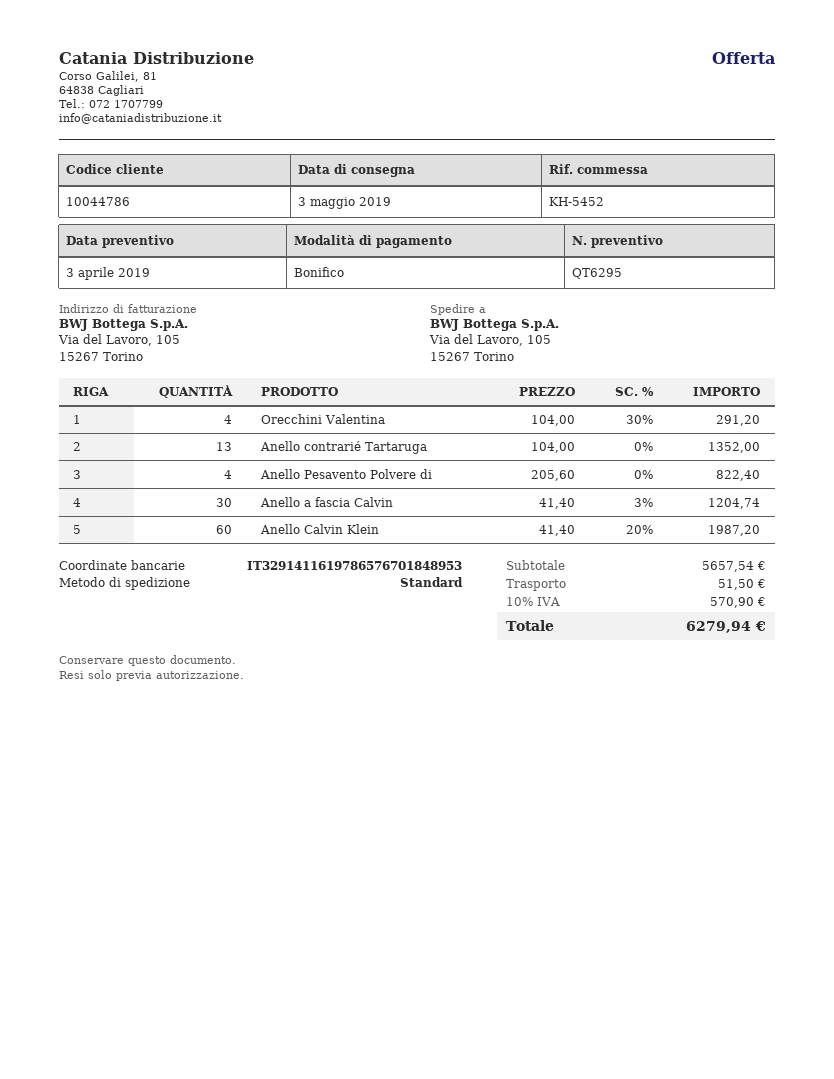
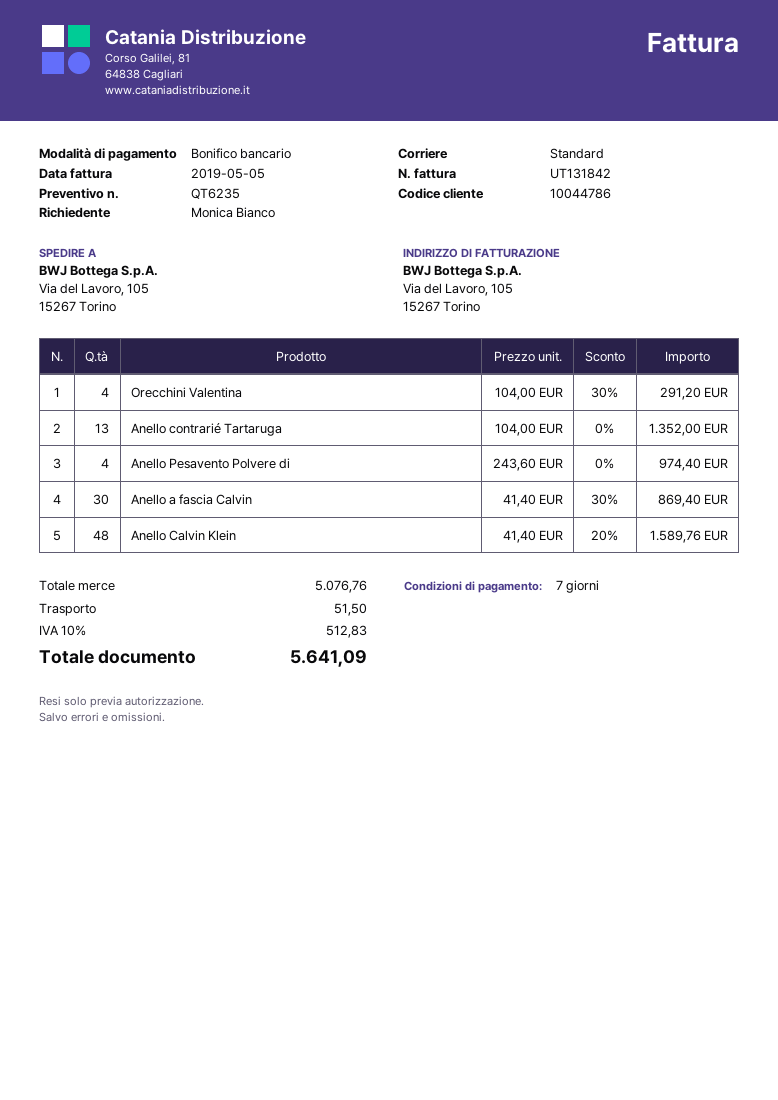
quote number: QT6295 -> QT6235
Anello Pesavento Polvere di: 4 x 205.60 = 822.40 -> 4 x 243.60 = 974.40
Anello a fascia Calvin: 30 x 41.40 - 3% = 1204.74 -> 30 x 41.40 - 30% = 869.40
Anello Calvin Klein: 60 x 41.40 - 20% = 1987.20 -> 48 x 41.40 - 20% = 1589.76
subtotal: 5657.54 -> 5076.76
tax: 10% = 570.90 -> 10% = 512.83
total: 6279.94 -> 5641.09

